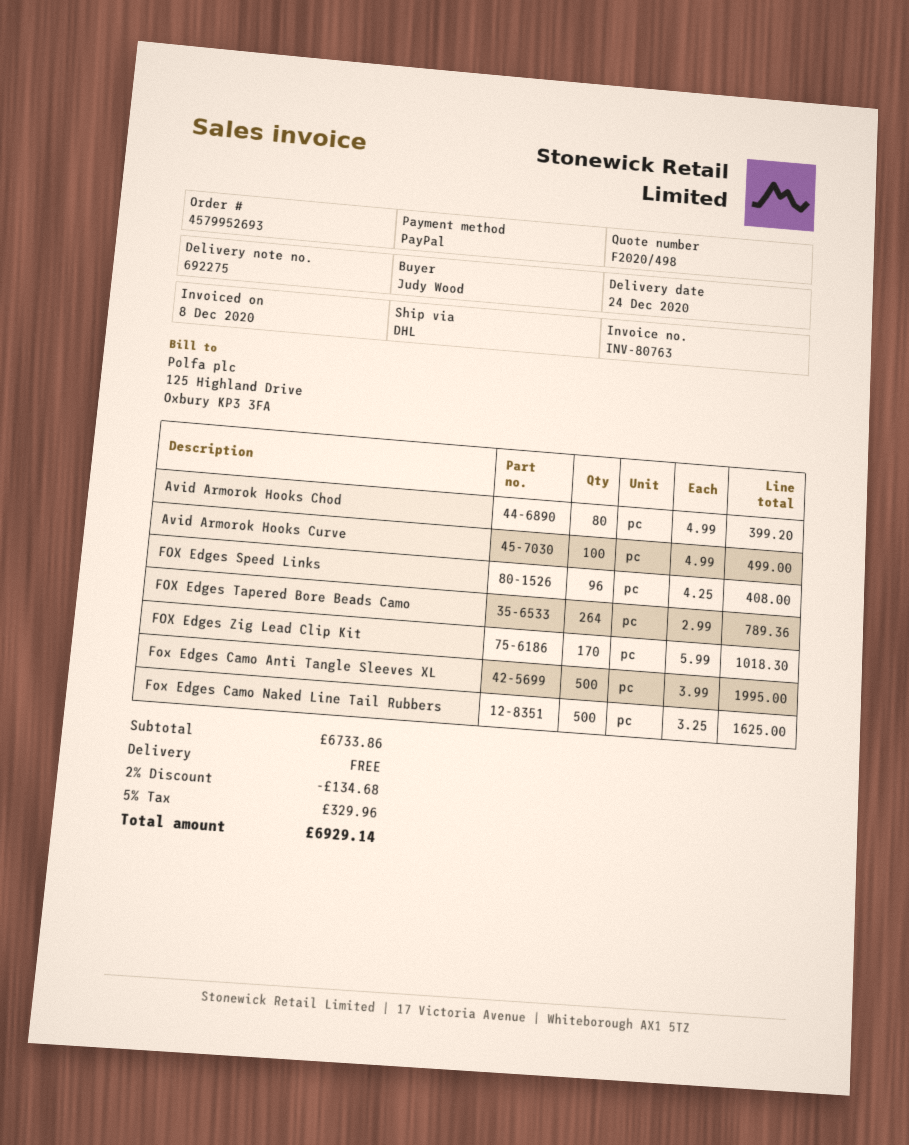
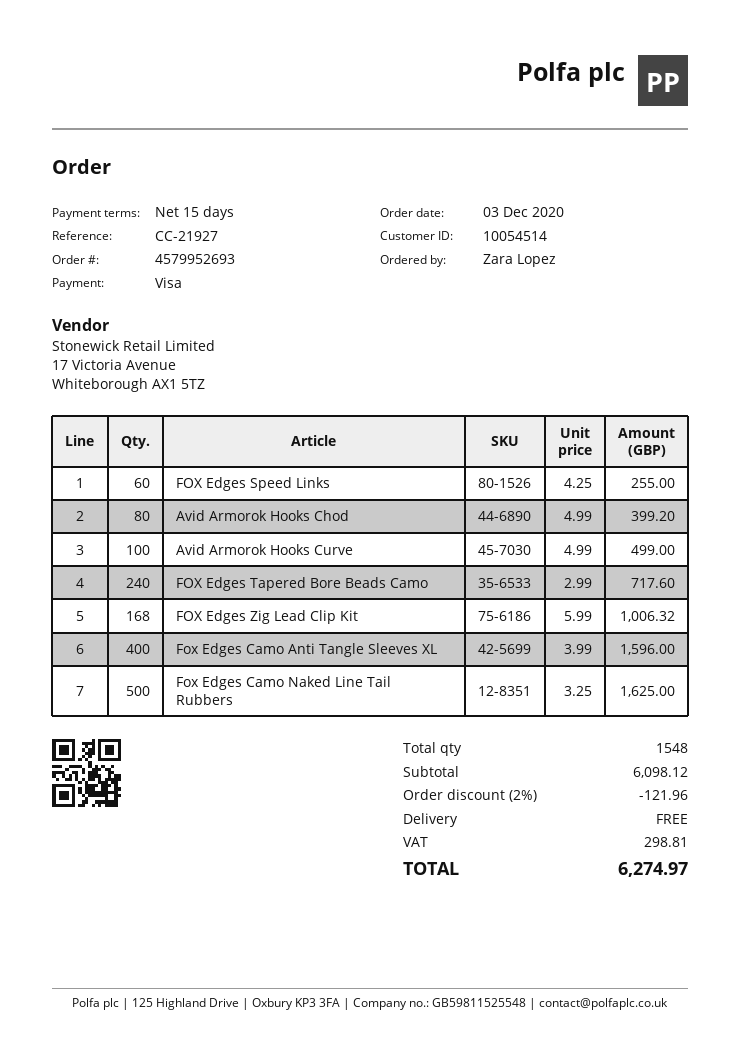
ordered by: Judy Wood -> Zara Lopez
payment method: PayPal -> Visa
FOX Edges Speed Links: 96 x 4.25 = 408.00 -> 60 x 4.25 = 255.00
FOX Edges Tapered Bore Beads Camo: 264 x 2.99 = 789.36 -> 240 x 2.99 = 717.60
FOX Edges Zig Lead Clip Kit: 170 x 5.99 = 1018.30 -> 168 x 5.99 = 1006.32
Fox Edges Camo Anti Tangle Sleeves XL: 500 x 3.99 = 1995.00 -> 400 x 3.99 = 1596.00
subtotal: 6733.86 -> 6098.12
discount: 2% = 134.68 -> 2% = 121.96
tax: 329.96 -> 298.81
total: 6929.14 -> 6274.97

